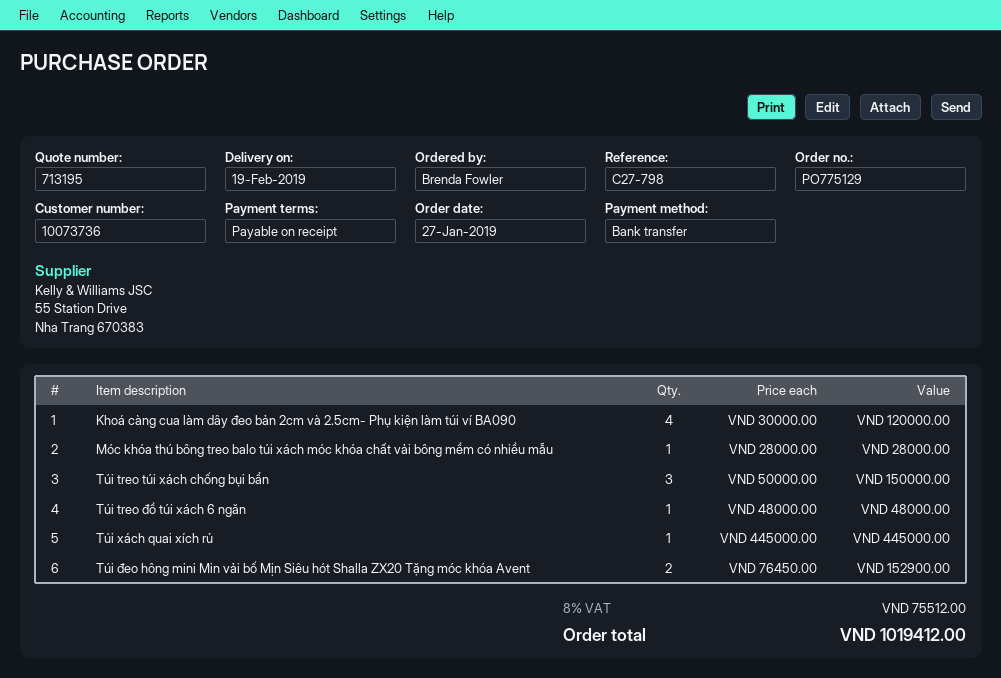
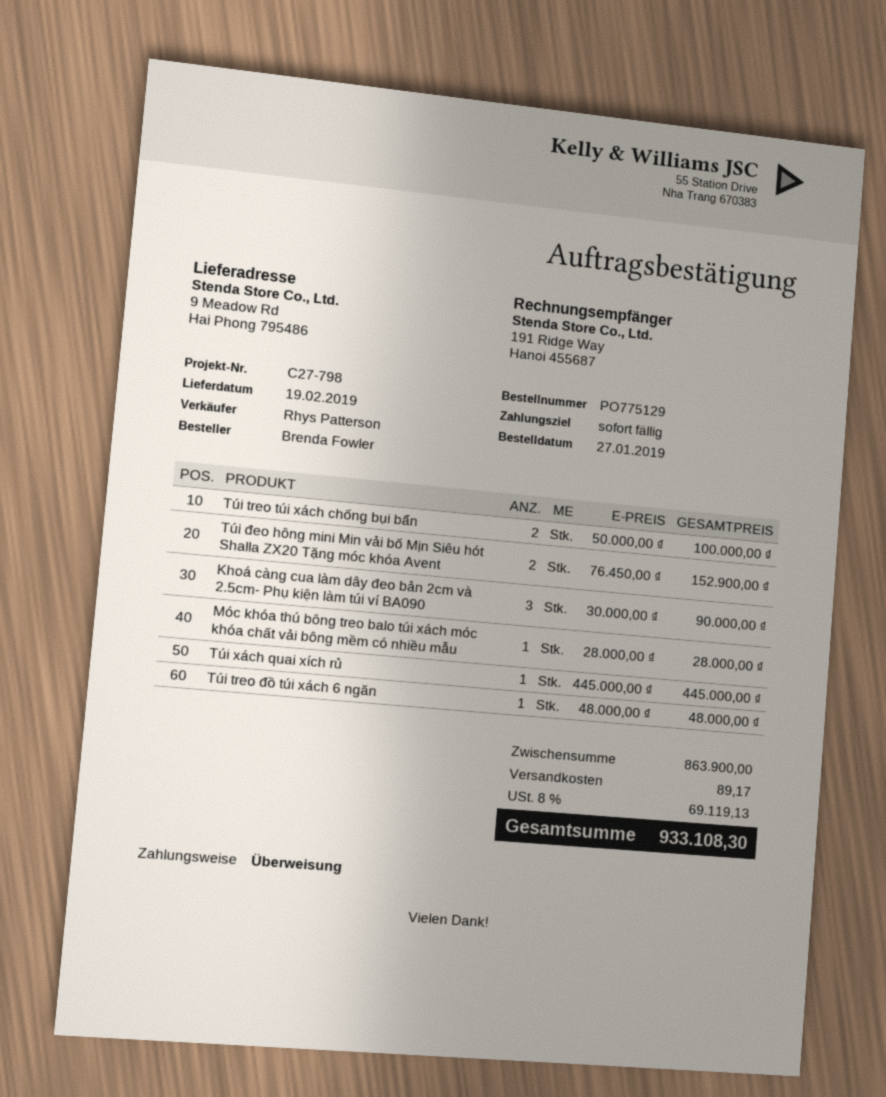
Khoá càng cua làm dây đeo bản 2cm và 2.5cm- Phụ kiện làm túi ví BA090: 4 x 30000.00 = 120000.00 -> 3 x 30000.00 = 90000.00
Túi treo túi xách chống bụi bẩn: 3 x 50000.00 = 150000.00 -> 2 x 50000.00 = 100000.00
shipping: none -> 89.17
tax: 8% = 75512.00 -> 8% = 69119.13
total: 1019412.00 -> 933108.30

